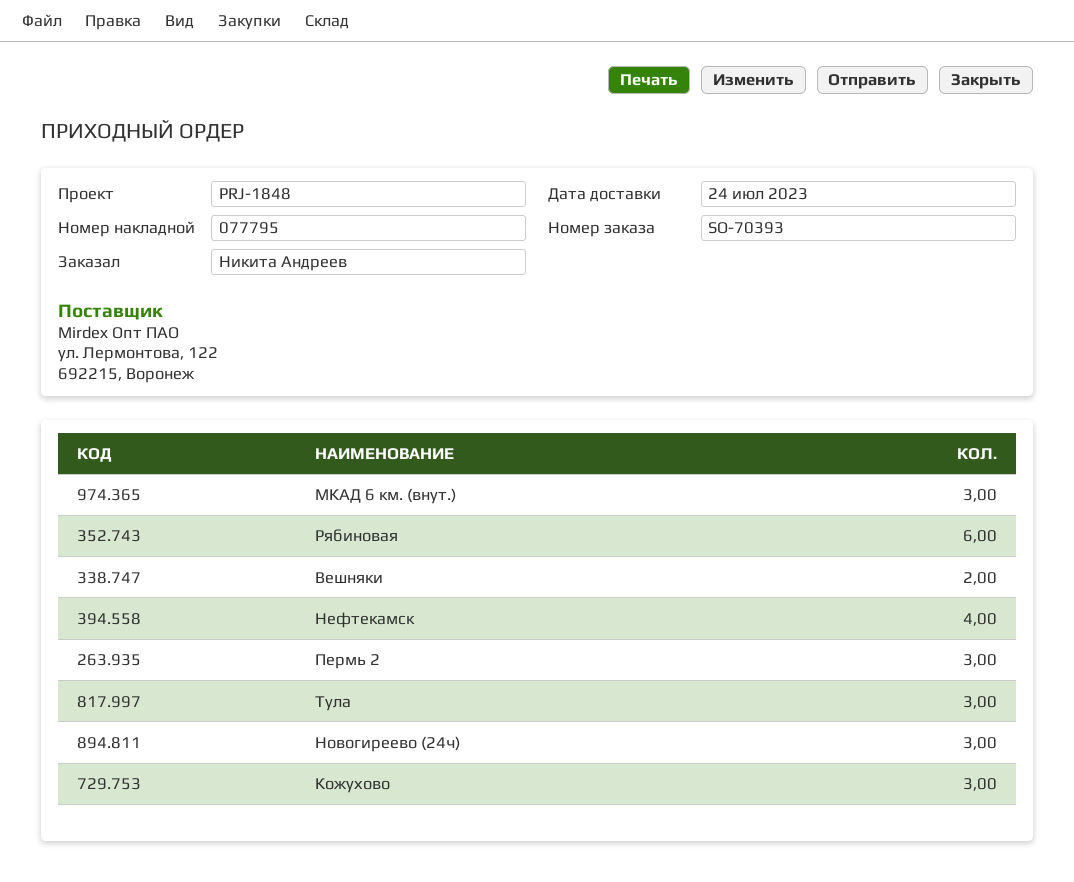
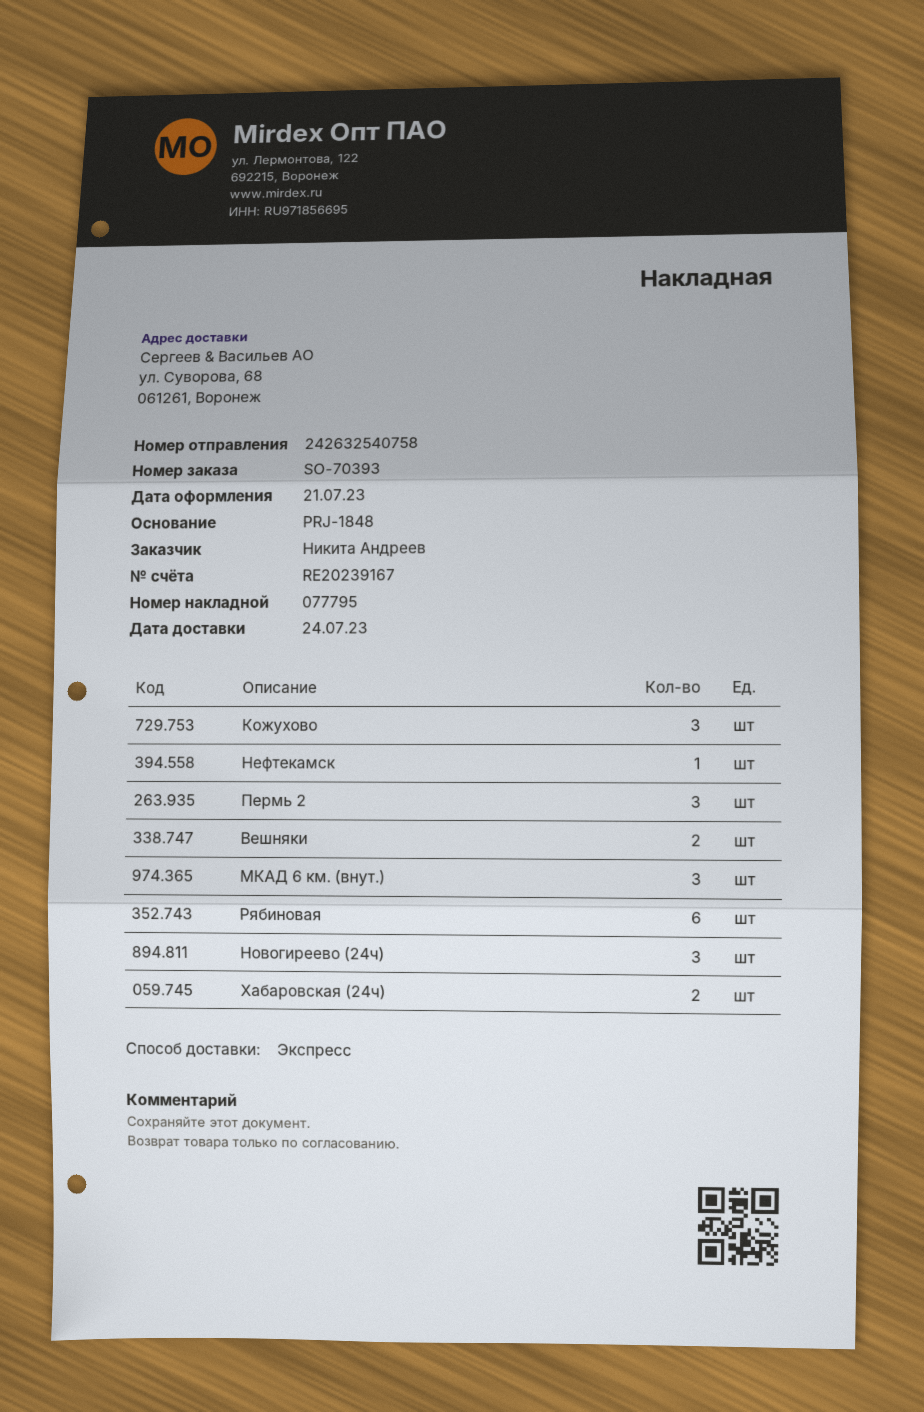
Нефтекамск: 4 -> 1
Тула: 3 -> none
Хабаровская (24ч): none -> 2

